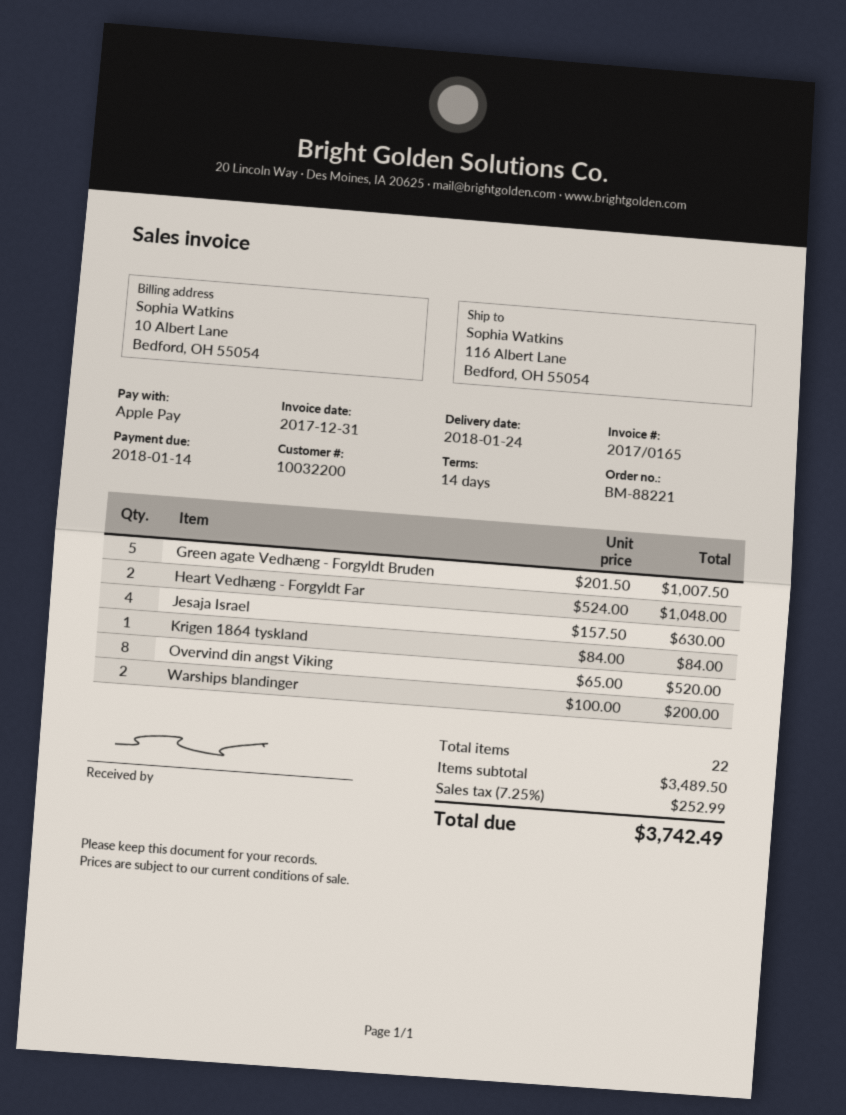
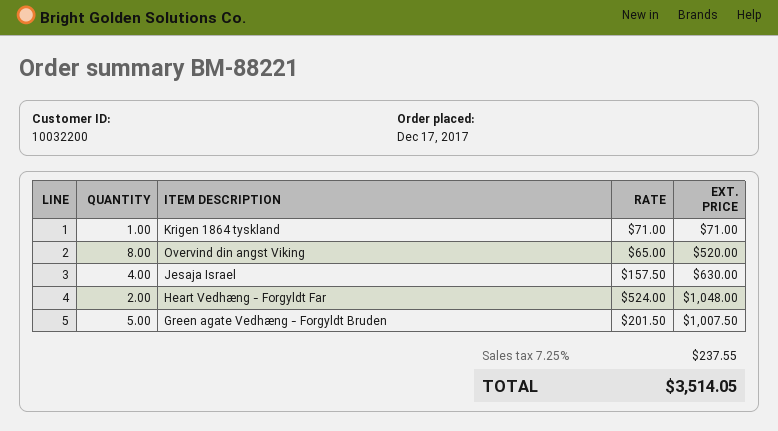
Krigen 1864 tyskland: 1 x 84.00 = 84.00 -> 1 x 71.00 = 71.00
Warships blandinger: 2 x 100.00 = 200.00 -> none
tax: 7.25% = 252.99 -> 7.25% = 237.55
total: 3742.49 -> 3514.05

